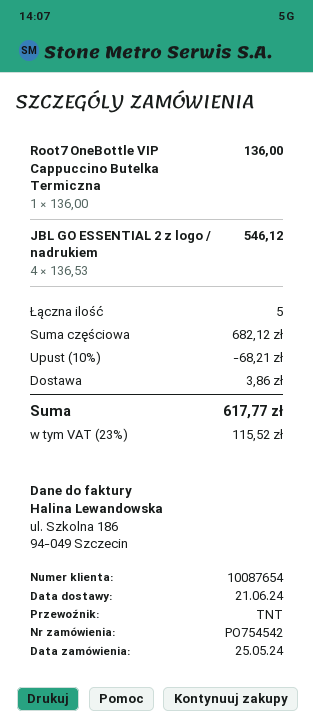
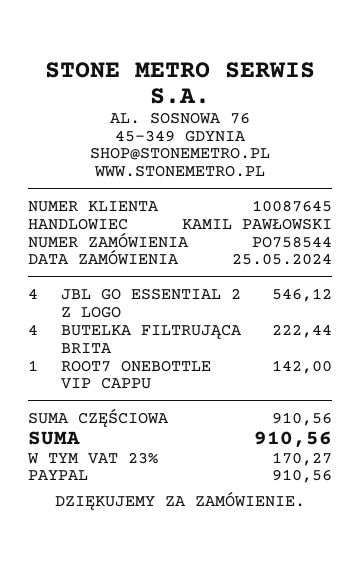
order number: PO754542 -> PO758544
customer number: 10087654 -> 10087645
Root7 OneBottle VIP Cappuccino Butelka Termiczna: 1 for 136.00 -> 1 for 142.00
BUTELKA FILTRUJĄCA BRITA: none -> 4 for 222.44
subtotal: 682.12 -> 910.56
discount: 10% = 68.21 -> none
shipping: 3.86 -> none
tax: 23% = 115.52 -> 23% = 170.27
total: 617.77 -> 910.56

